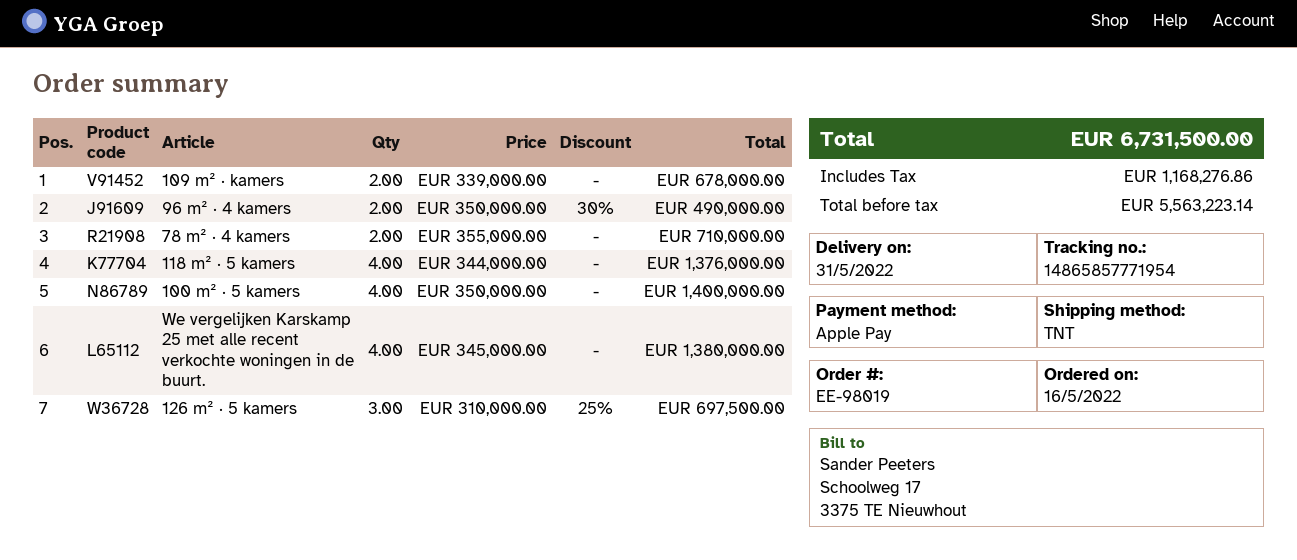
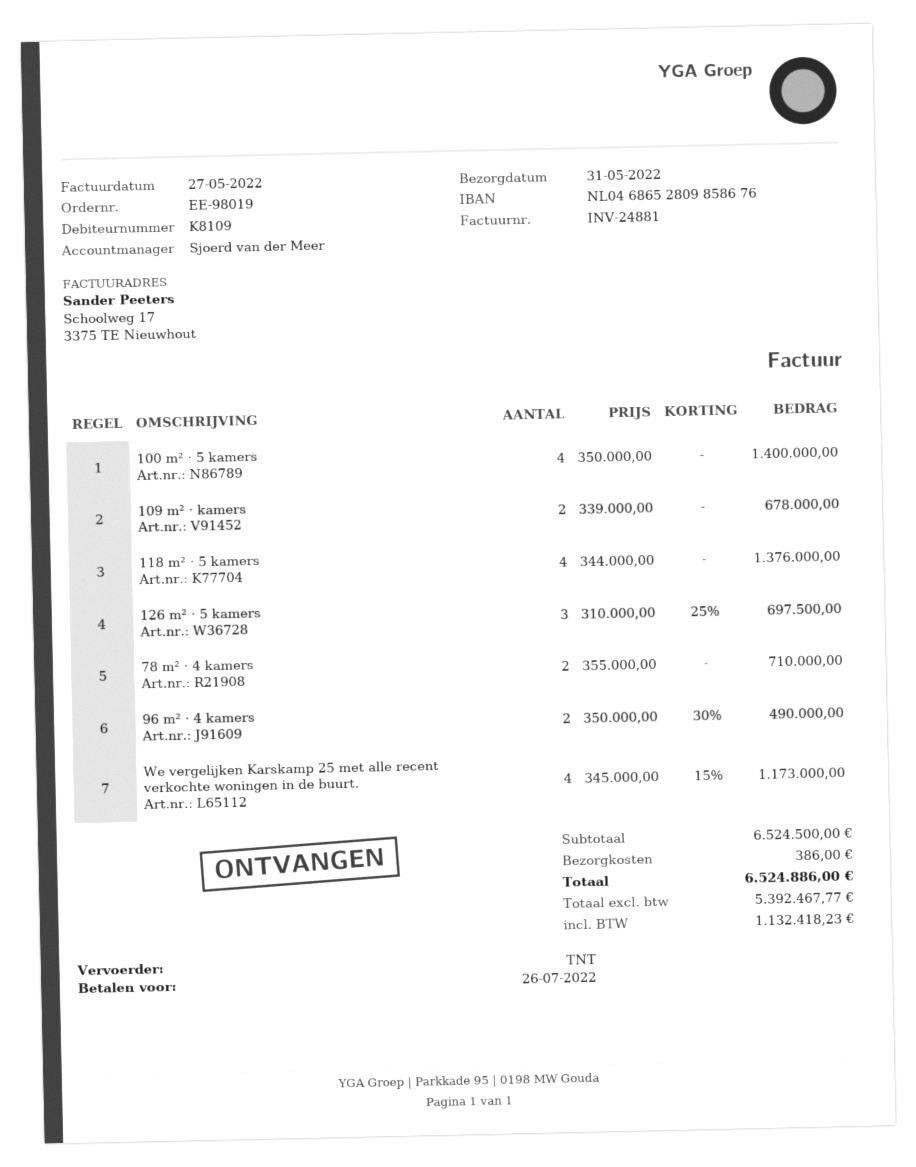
We vergelijken Karskamp 25 met alle recent verkochte woningen in de buurt.: 4 x 345000.00 = 1380000.00 -> 4 x 345000.00 - 15% = 1173000.00
shipping: none -> 386.00
net: 5563223.14 -> 5392467.77
tax: 1168276.86 -> 1132418.23
total: 6731500.00 -> 6524886.00

